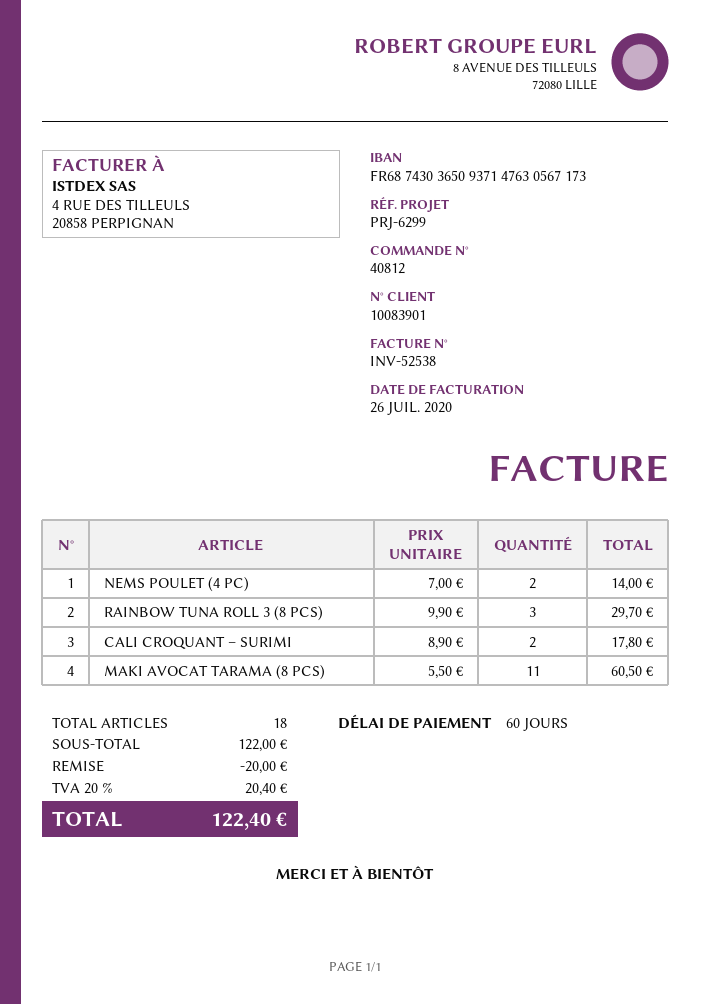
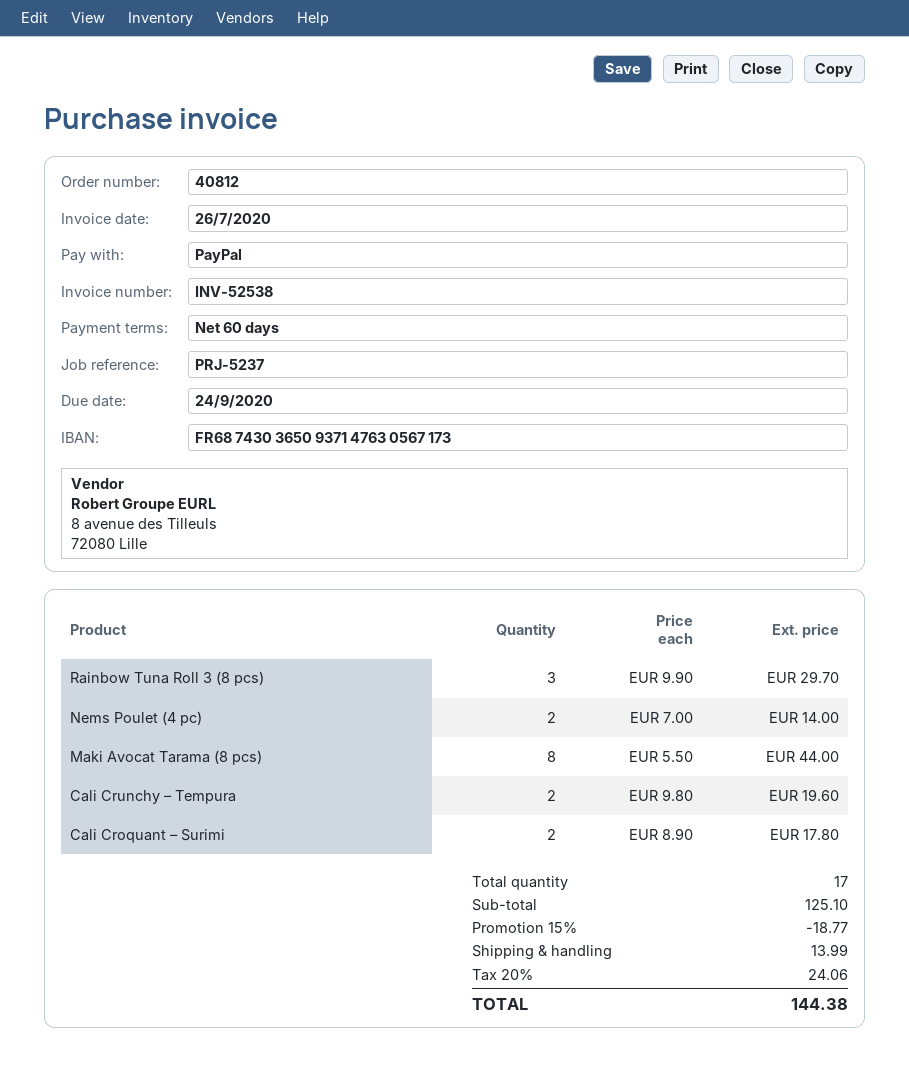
reference: PRJ-6299 -> PRJ-5237
MAKI AVOCAT TARAMA (8 PCS): 11 x 5.50 = 60.50 -> 8 x 5.50 = 44.00
Cali Crunchy – Tempura: none -> 2 x 9.80 = 19.60
total quantity: 18 -> 17
subtotal: 122.00 -> 125.10
discount: 20.00 -> 18.77
shipping: none -> 13.99
tax: 20% = 20.40 -> 20% = 24.06
total: 122.40 -> 144.38

